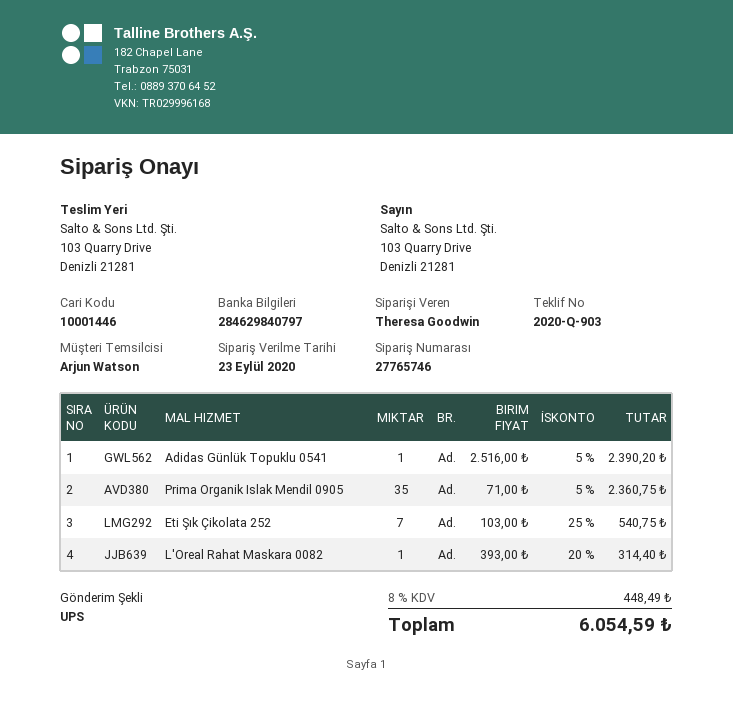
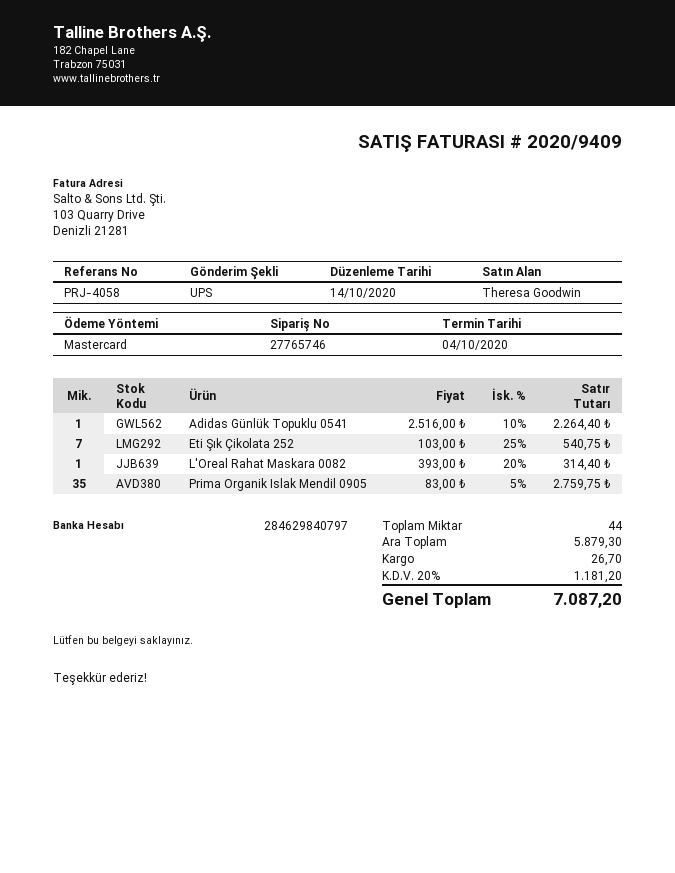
Adidas Günlük Topuklu 0541: 1 x 2516.00 - 5% = 2390.20 -> 1 x 2516.00 - 10% = 2264.40
Prima Organik Islak Mendil 0905: 35 x 71.00 - 5% = 2360.75 -> 35 x 83.00 - 5% = 2759.75
shipping: none -> 26.70
tax: 8% = 448.49 -> 20% = 1181.20
total: 6054.59 -> 7087.20

